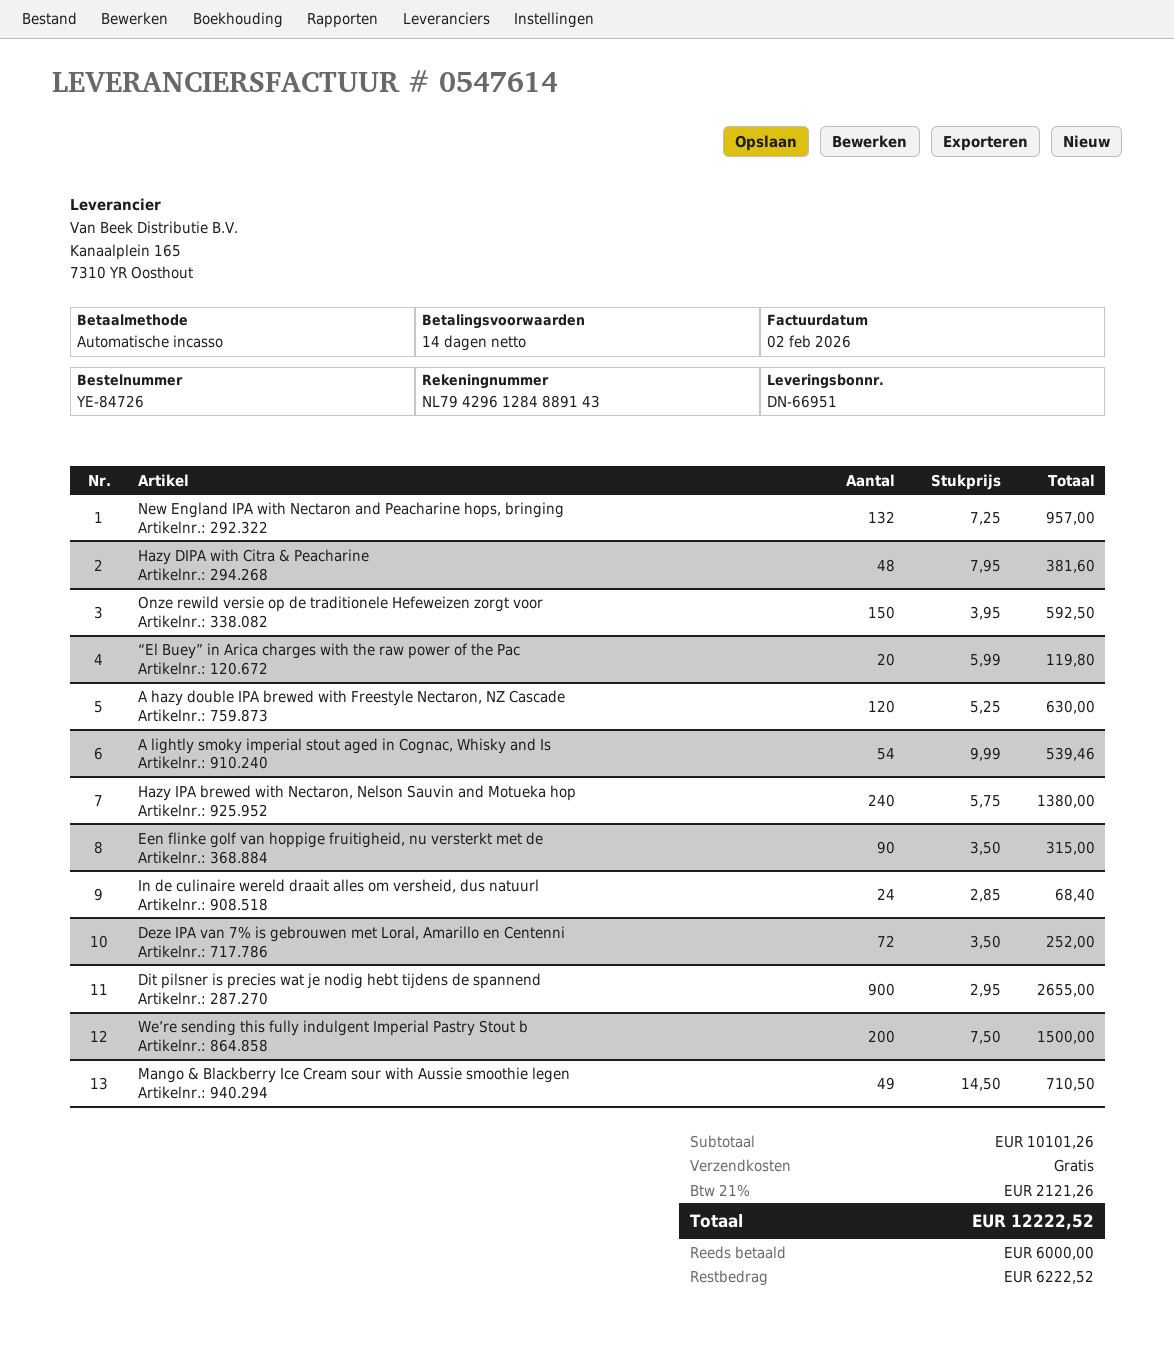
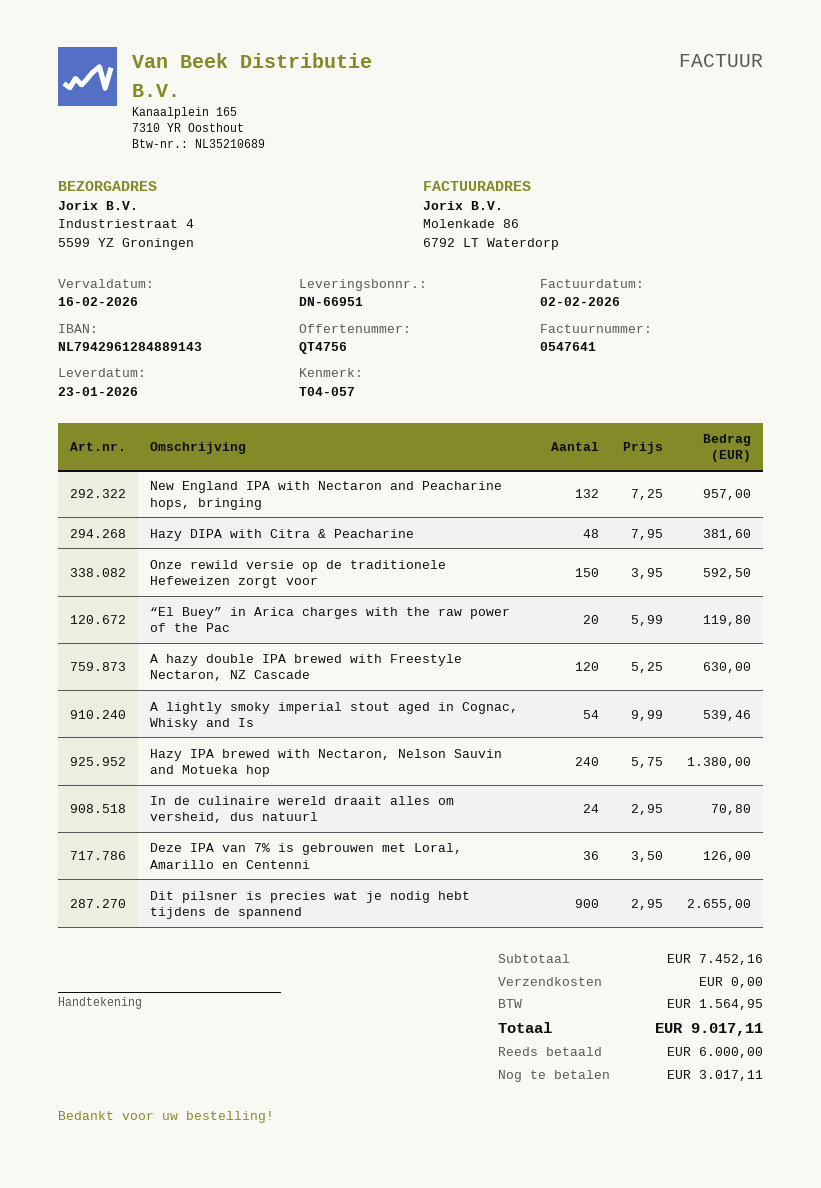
invoice number: 0547614 -> 0547641
Een flinke golf van hoppige fruitigheid, nu versterkt met de: 90 x 3.50 = 315.00 -> none
In de culinaire wereld draait alles om versheid, dus natuurl: 24 x 2.85 = 68.40 -> 24 x 2.95 = 70.80
Deze IPA van 7% is gebrouwen met Loral, Amarillo en Centenni: 72 x 3.50 = 252.00 -> 36 x 3.50 = 126.00
We’re sending this fully indulgent Imperial Pastry Stout b: 200 x 7.50 = 1500.00 -> none
Mango & Blackberry Ice Cream sour with Aussie smoothie legen: 49 x 14.50 = 710.50 -> none
subtotal: 10101.26 -> 7452.16
tax: 2121.26 -> 1564.95
total: 12222.52 -> 9017.11
balance: 6222.52 -> 3017.11

